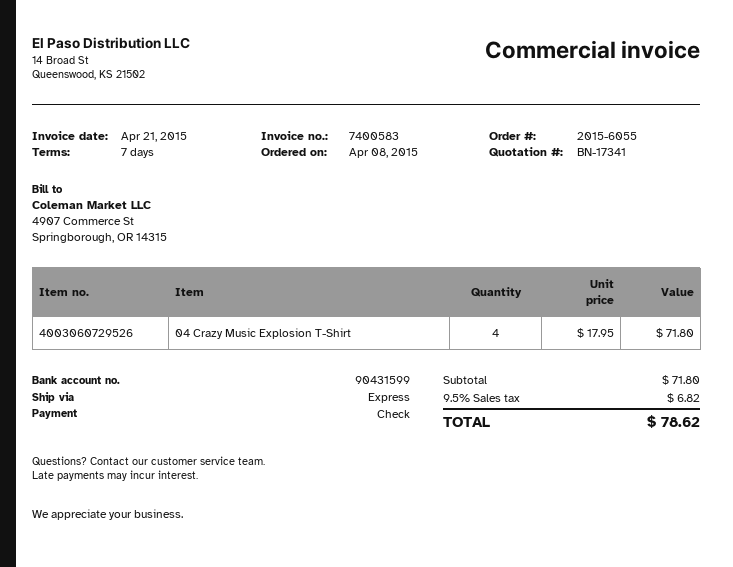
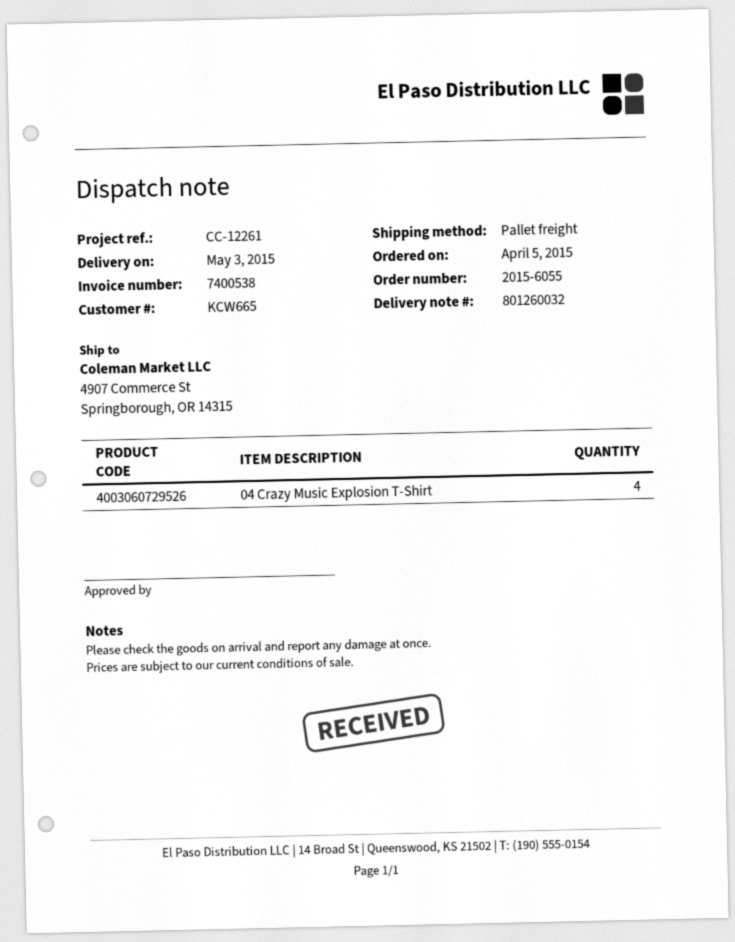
order date: 2015-04-08 -> 2015-04-05
invoice number: 7400583 -> 7400538
shipping method: express -> pallet freight

